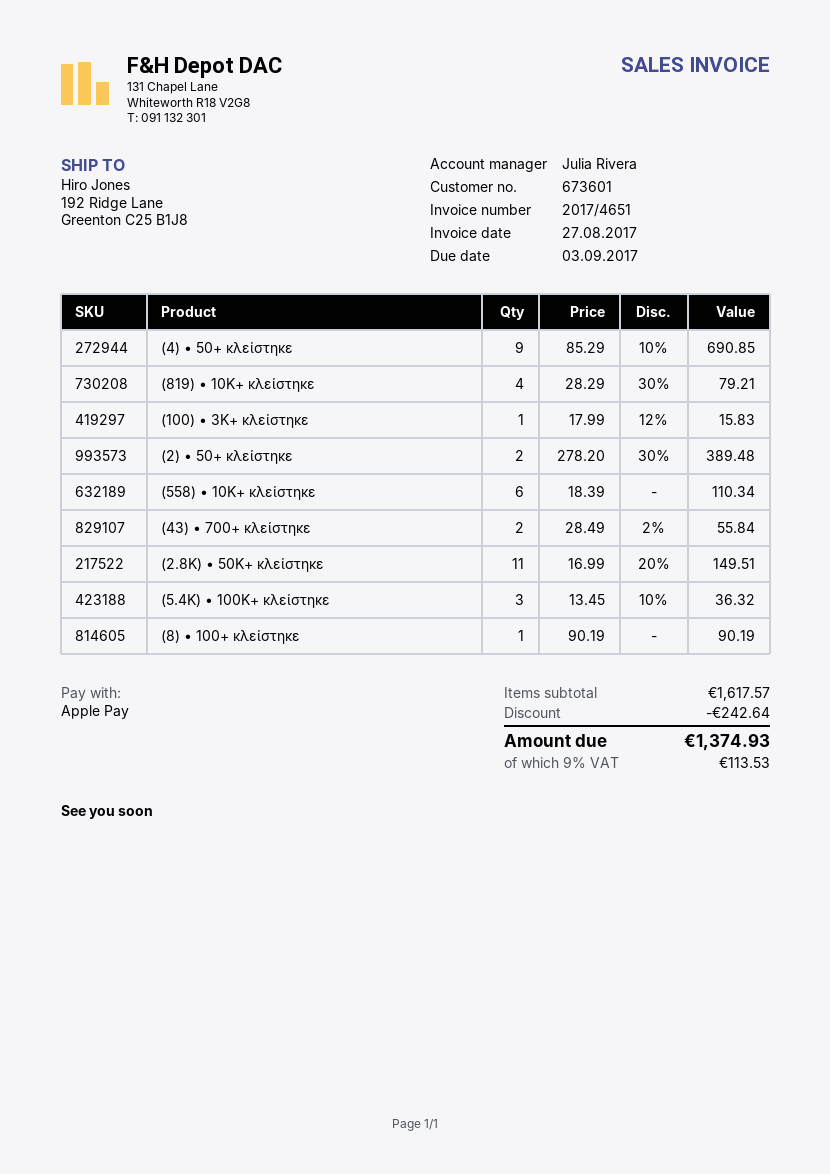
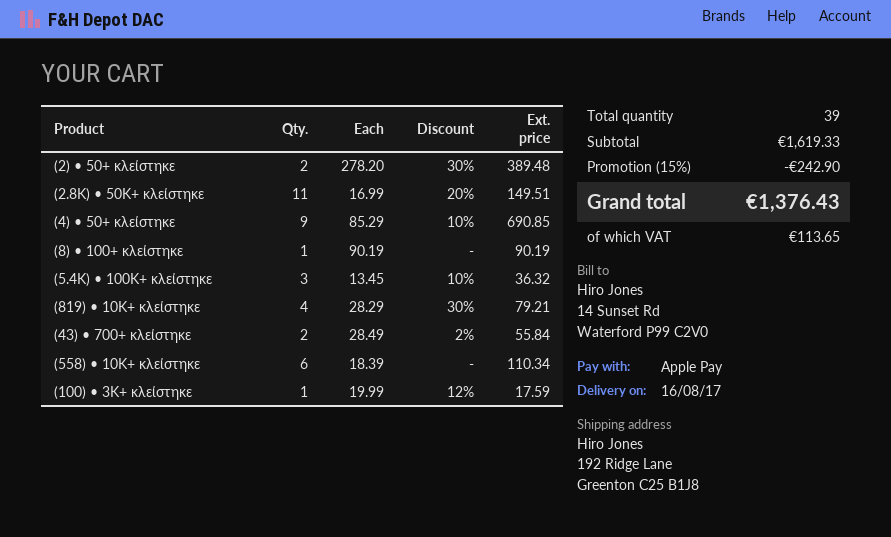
(100) • 3K+ κλείστηκε: 1 x 17.99 - 12% = 15.83 -> 1 x 19.99 - 12% = 17.59
subtotal: 1617.57 -> 1619.33
discount: 242.64 -> 242.90
tax: 113.53 -> 113.65
total: 1374.93 -> 1376.43

